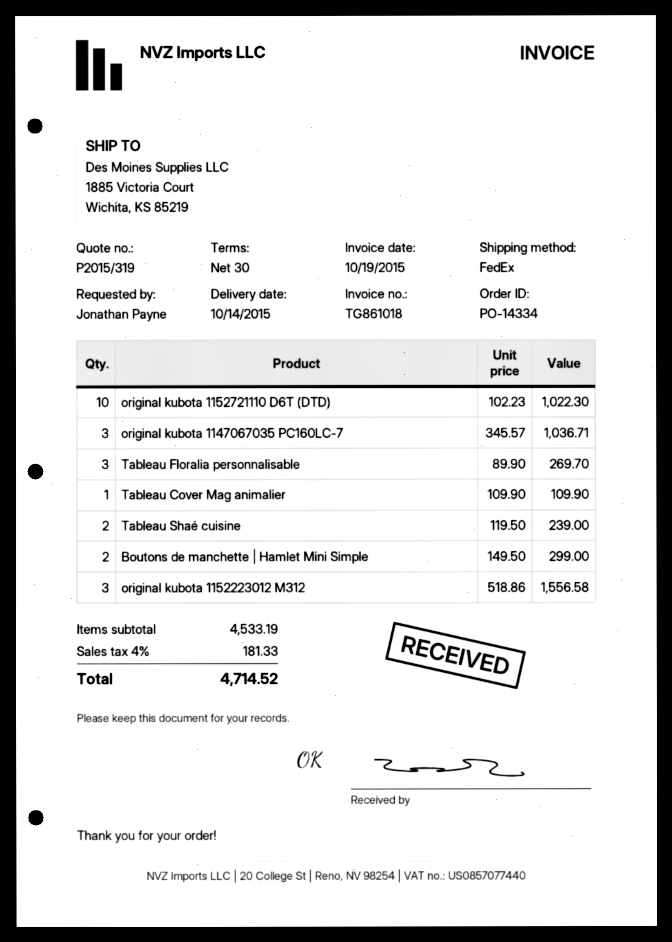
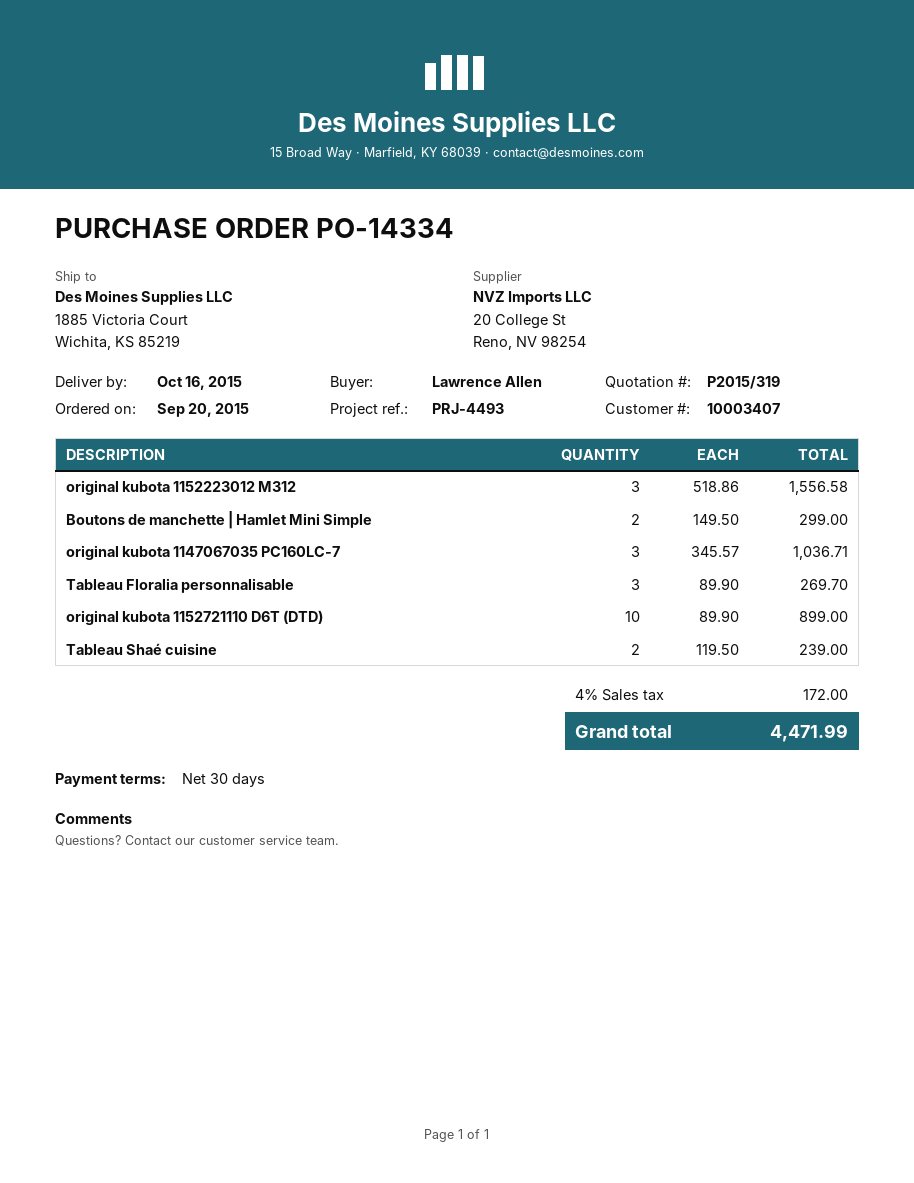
delivery date: 2015-10-14 -> 2015-10-16
ordered by: Jonathan Payne -> Lawrence Allen
original kubota 1152721110 D6T (DTD): 10 x 102.23 = 1022.30 -> 10 x 89.90 = 899.00
Tableau Cover Mag animalier: 1 x 109.90 = 109.90 -> none
tax: 4% = 181.33 -> 4% = 172.00
total: 4714.52 -> 4471.99

